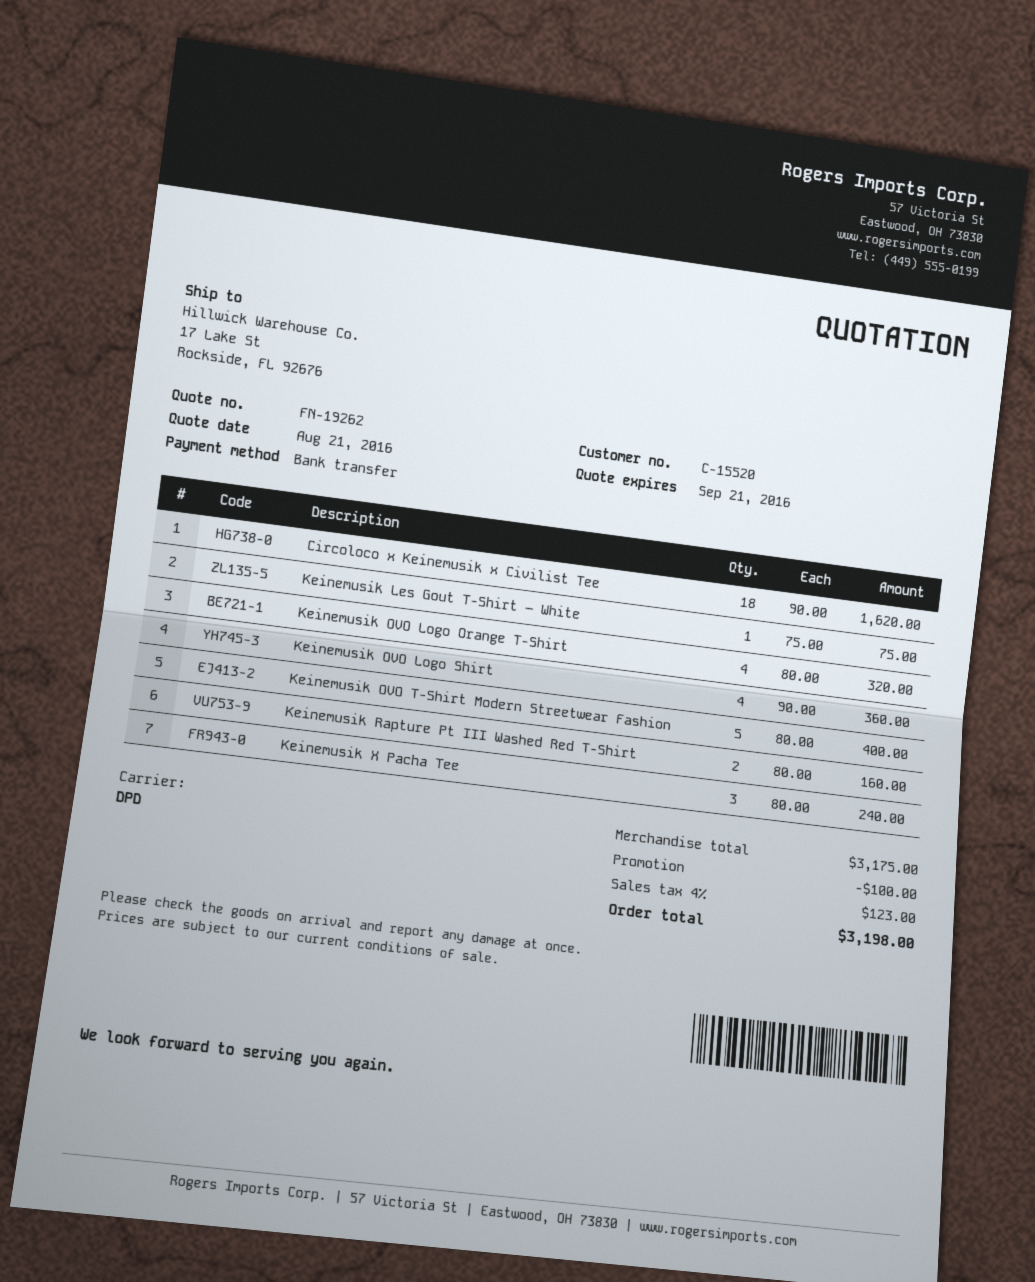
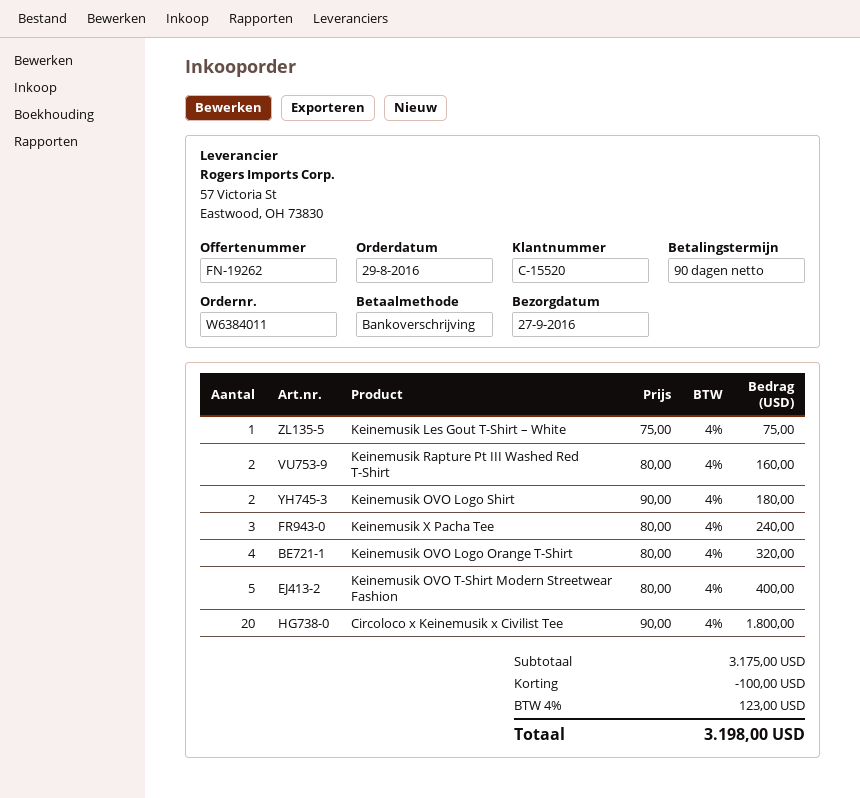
Circoloco x Keinemusik x Civilist Tee: 18 x 90.00 = 1620.00 -> 20 x 90.00 = 1800.00
Keinemusik OVO Logo Shirt: 4 x 90.00 = 360.00 -> 2 x 90.00 = 180.00

